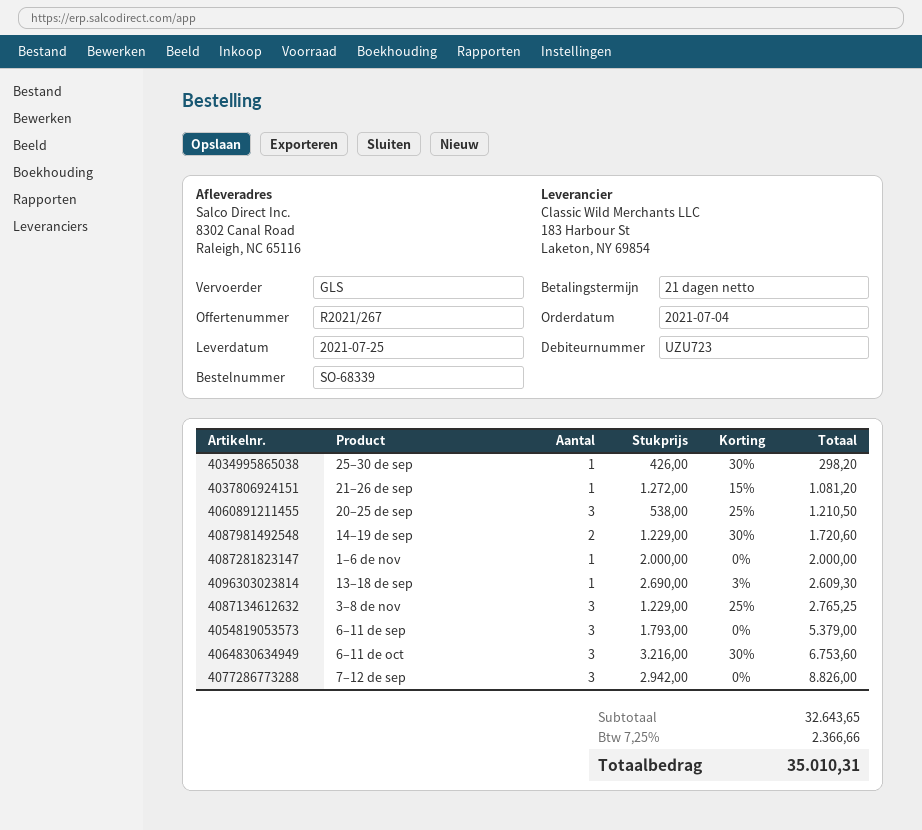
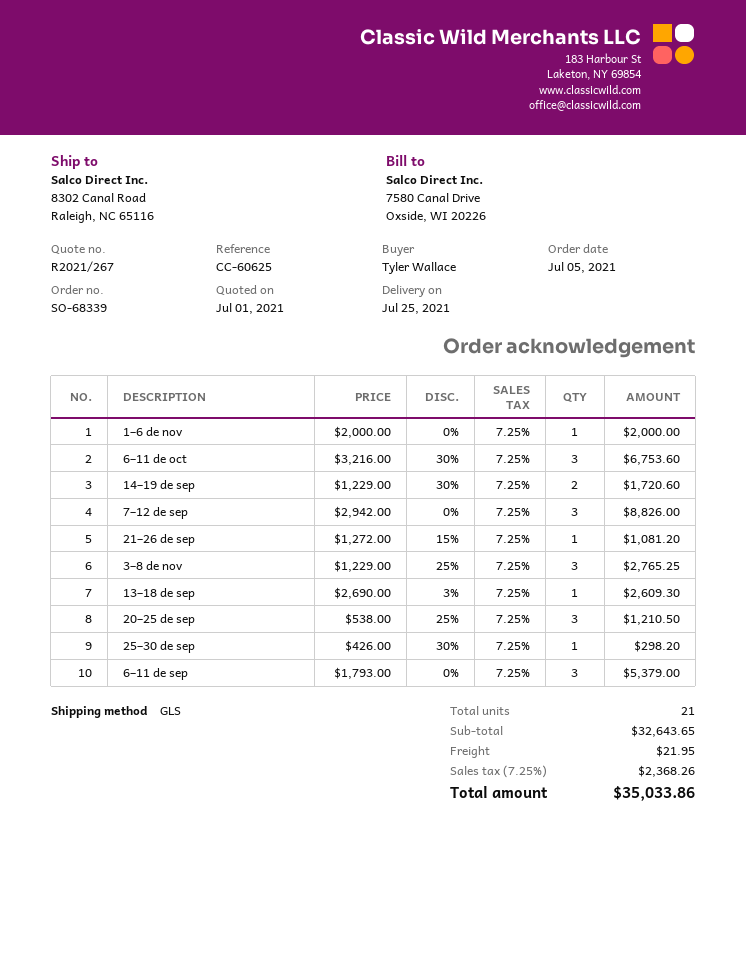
order date: 2021-07-04 -> 2021-07-05
shipping: none -> 21.95
tax: 7.25% = 2366.66 -> 7.25% = 2368.26
total: 35010.31 -> 35033.86

